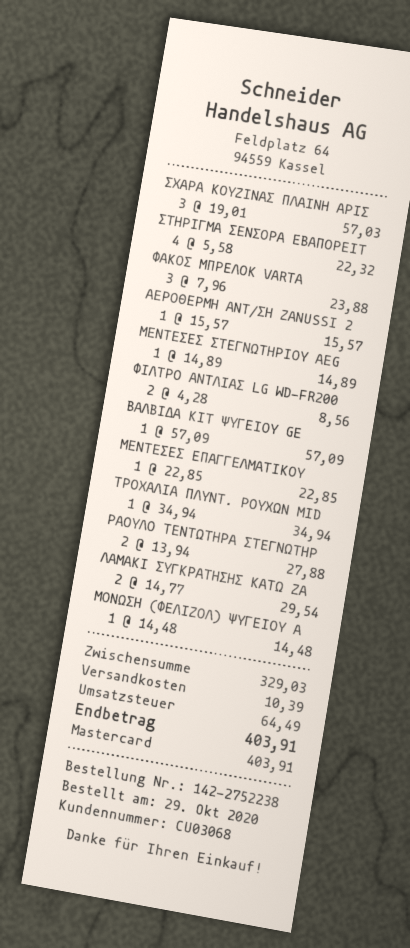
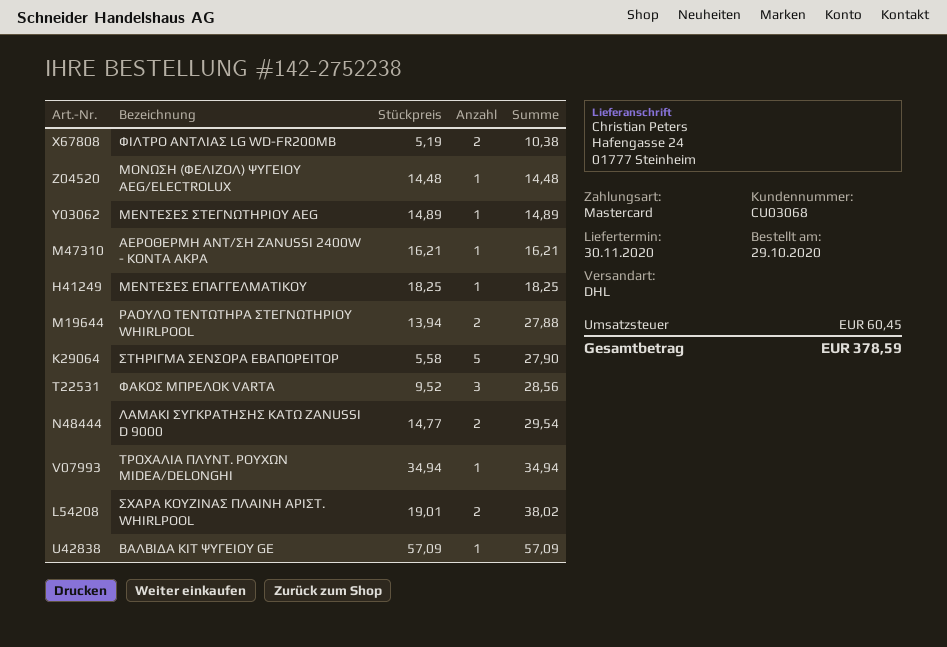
ΣΧΑΡΑ ΚΟΥΖΙΝΑΣ ΠΛΑΙΝΗ ΑΡΙΣ: 3 x 19.01 = 57.03 -> 2 x 19.01 = 38.02
ΣΤΗΡΙΓΜΑ ΣΕΝΣΟΡΑ ΕΒΑΠΟΡΕΙΤ: 4 x 5.58 = 22.32 -> 5 x 5.58 = 27.90
ΦΑΚΟΣ ΜΠΡΕΛΟΚ VARTA: 3 x 7.96 = 23.88 -> 3 x 9.52 = 28.56
ΑΕΡΟΘΕΡΜΗ ΑΝΤ/ΣΗ ZANUSSI 2: 1 x 15.57 = 15.57 -> 1 x 16.21 = 16.21
ΦΙΛΤΡΟ ΑΝΤΛΙΑΣ LG WD-FR200: 2 x 4.28 = 8.56 -> 2 x 5.19 = 10.38
ΜΕΝΤΕΣΕΣ ΕΠΑΓΓΕΛΜΑΤΙΚΟΥ: 1 x 22.85 = 22.85 -> 1 x 18.25 = 18.25
shipping: 10.39 -> none
tax: 64.49 -> 60.45
total: 403.91 -> 378.59

